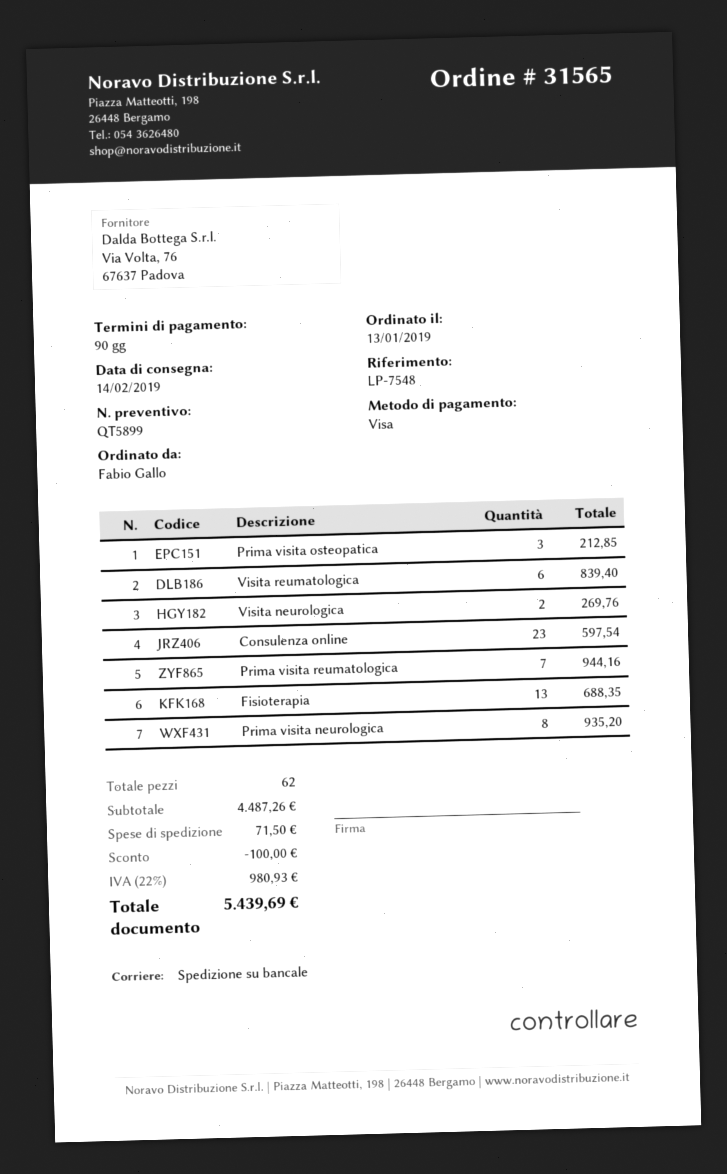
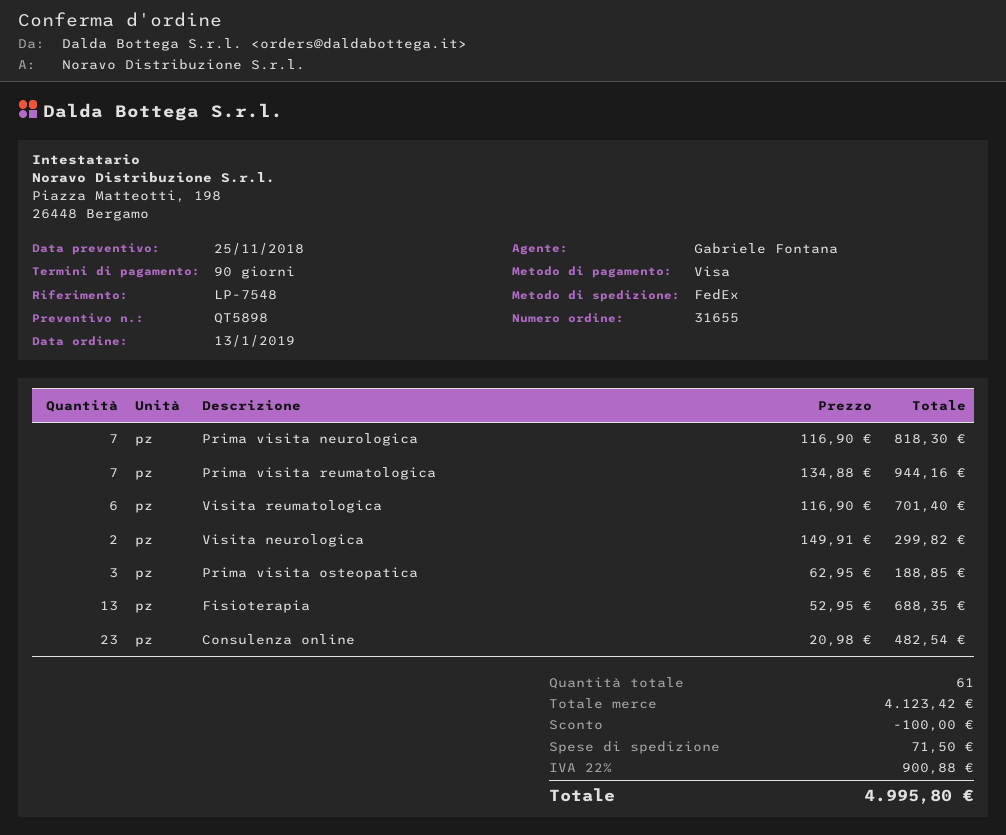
quote number: QT5899 -> QT5898
order number: 31565 -> 31655
shipping method: pallet freight -> FedEx
Prima visita osteopatica: 3 for 212.85 -> 3 for 188.85
Visita reumatologica: 6 for 839.40 -> 6 for 701.40
Visita neurologica: 2 for 269.76 -> 2 for 299.82
Consulenza online: 23 for 597.54 -> 23 for 482.54
Prima visita neurologica: 8 for 935.20 -> 7 for 818.30
total quantity: 62 -> 61
subtotal: 4487.26 -> 4123.42
tax: 22% = 980.93 -> 22% = 900.88
total: 5439.69 -> 4995.80

